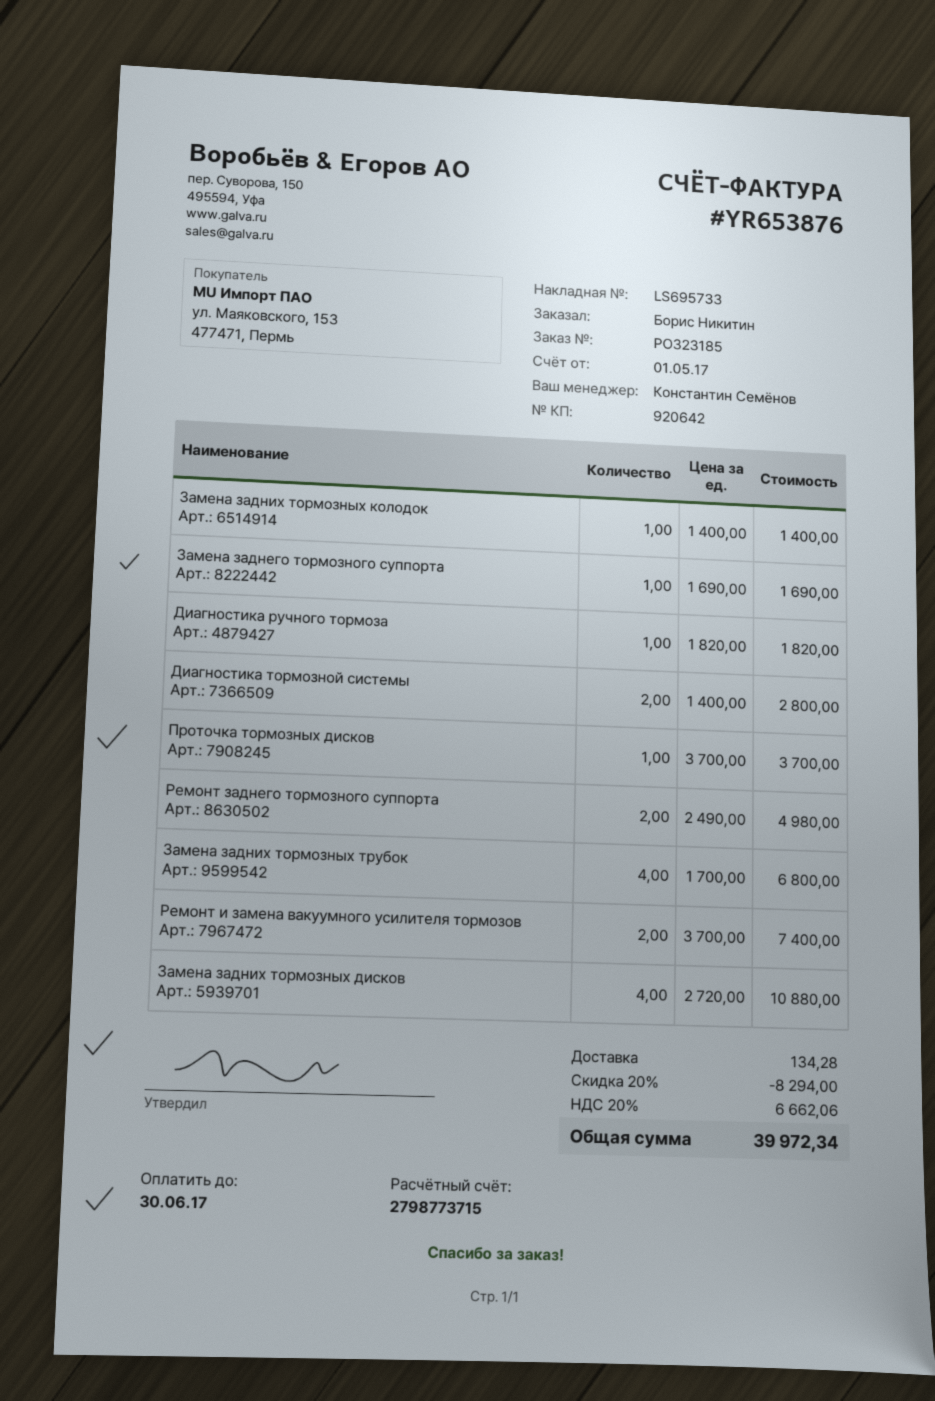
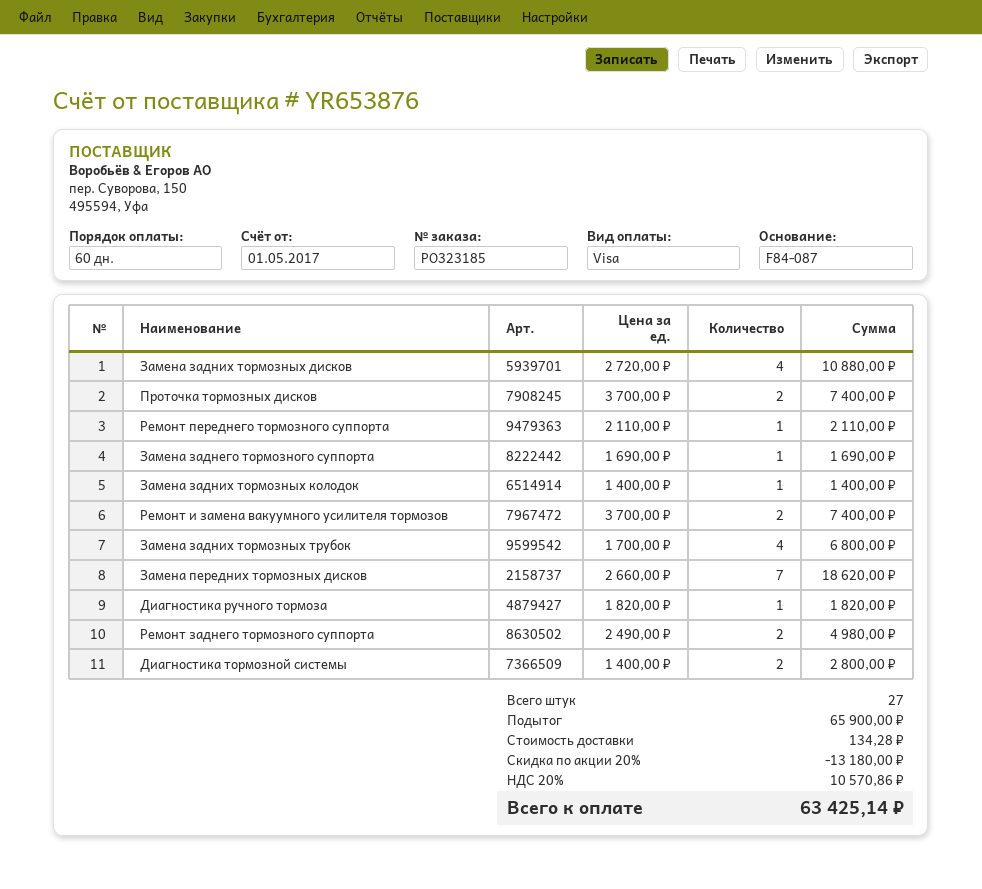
Проточка тормозных дисков: 1 x 3700.00 = 3700.00 -> 2 x 3700.00 = 7400.00
Ремонт переднего тормозного суппорта: none -> 1 x 2110.00 = 2110.00
Замена передних тормозных дисков: none -> 7 x 2660.00 = 18620.00
discount: 20% = 8294.00 -> 20% = 13180.00
tax: 20% = 6662.06 -> 20% = 10570.86
total: 39972.34 -> 63425.14

